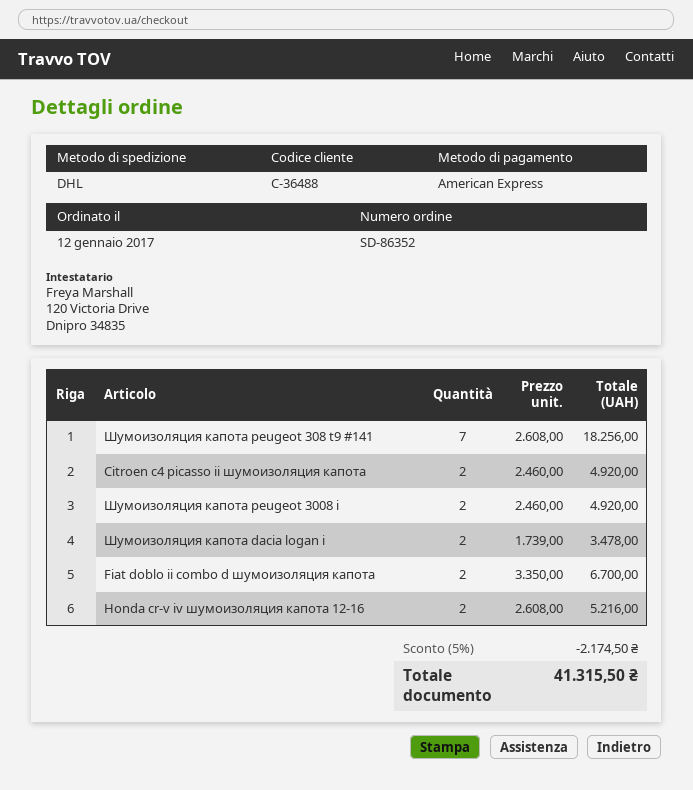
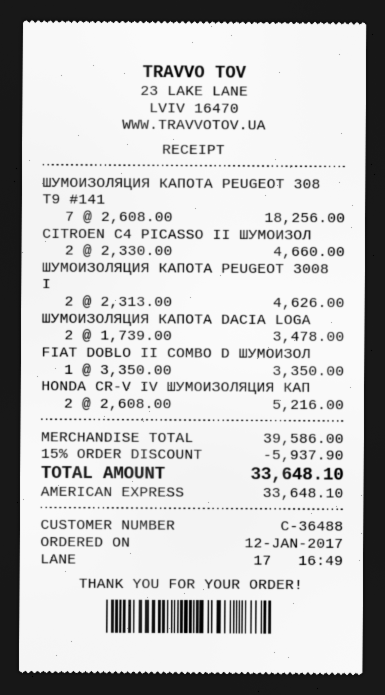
Citroen c4 picasso ii шумоизоляция капота: 2 x 2460.00 = 4920.00 -> 2 x 2330.00 = 4660.00
Шумоизоляция капота peugeot 3008 i: 2 x 2460.00 = 4920.00 -> 2 x 2313.00 = 4626.00
Fiat doblo ii combo d шумоизоляция капота: 2 x 3350.00 = 6700.00 -> 1 x 3350.00 = 3350.00
discount: 5% = 2174.50 -> 15% = 5937.90
total: 41315.50 -> 33648.10

